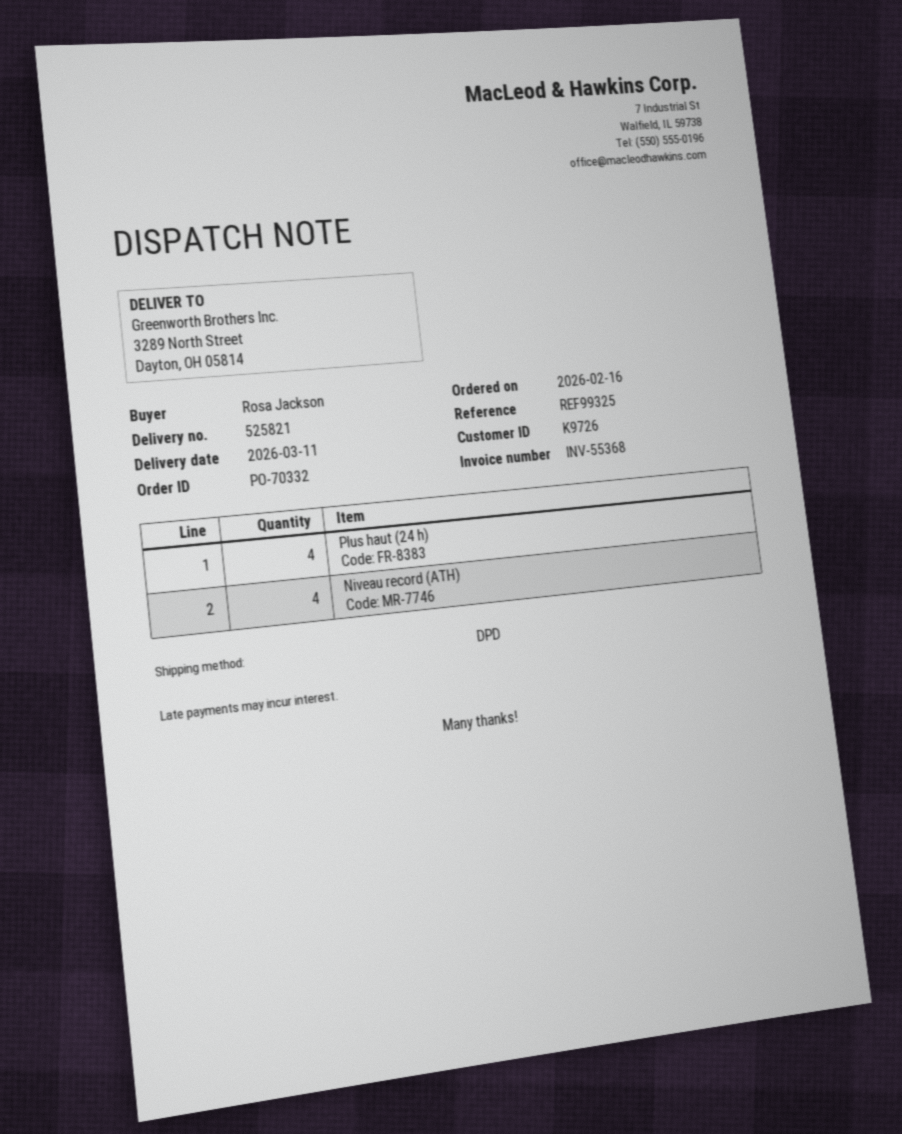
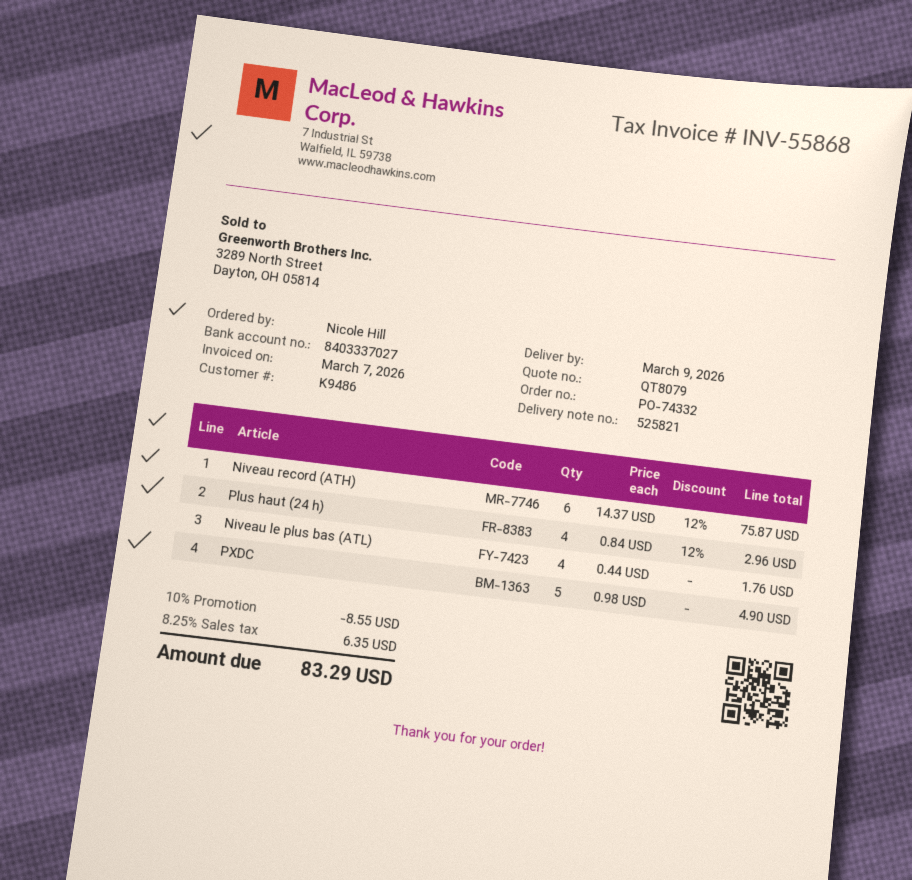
order number: PO-70332 -> PO-74332
delivery date: 2026-03-11 -> 2026-03-09
invoice number: INV-55368 -> INV-55868
customer number: K9726 -> K9486
ordered by: Rosa Jackson -> Nicole Hill
Niveau record (ATH): 4 -> 6
Niveau le plus bas (ATL): none -> 4
PXDC: none -> 5

